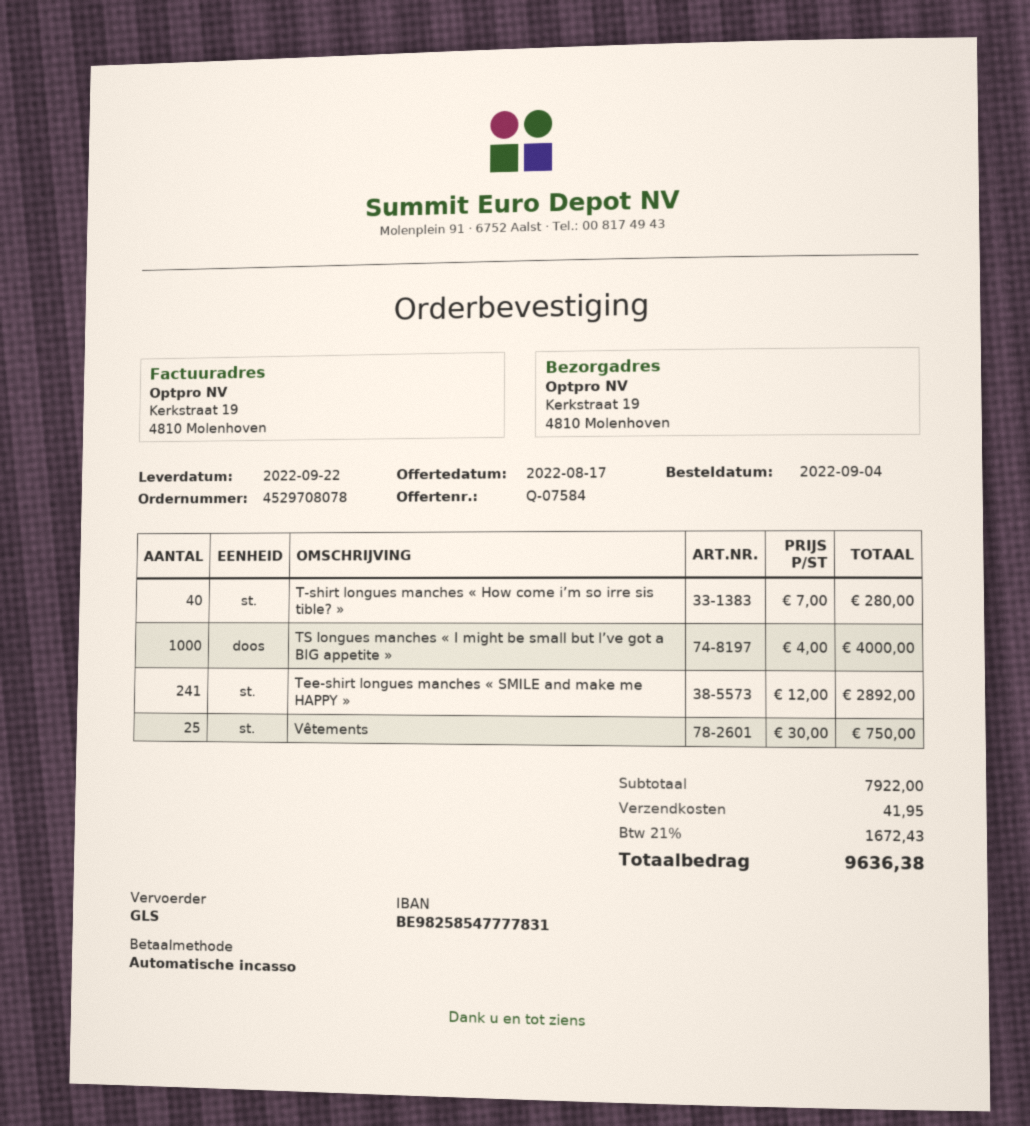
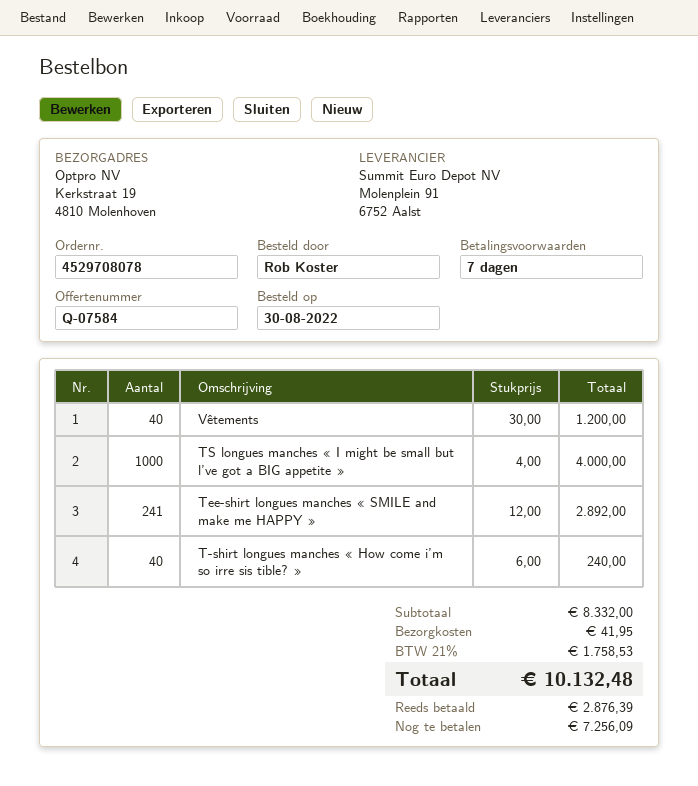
order date: 2022-09-04 -> 2022-08-30
T-shirt longues manches « How come i’m so irre sis tible? »: 40 x 7.00 = 280.00 -> 40 x 6.00 = 240.00
Vêtements: 25 x 30.00 = 750.00 -> 40 x 30.00 = 1200.00
subtotal: 7922.00 -> 8332.00
tax: 21% = 1672.43 -> 21% = 1758.53
total: 9636.38 -> 10132.48

